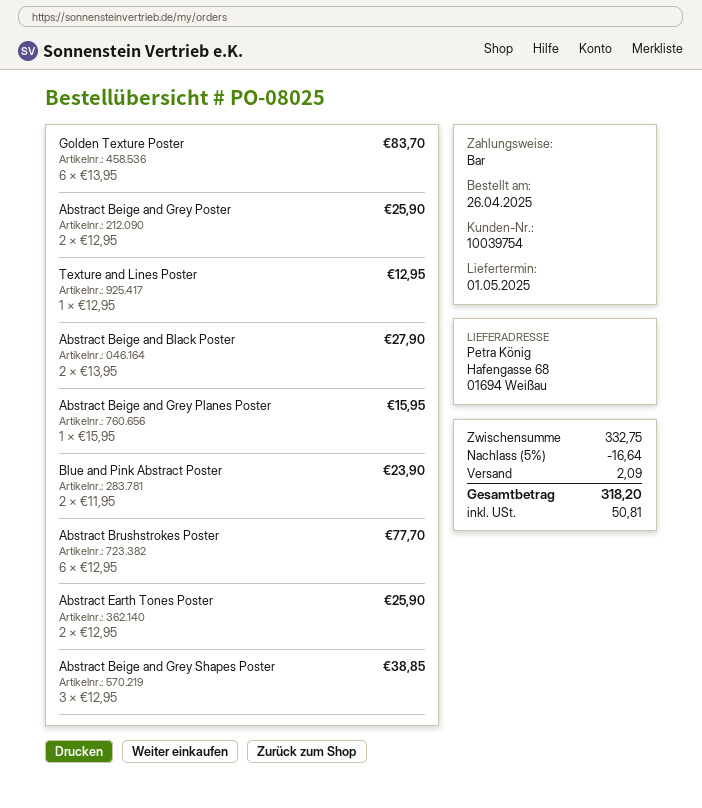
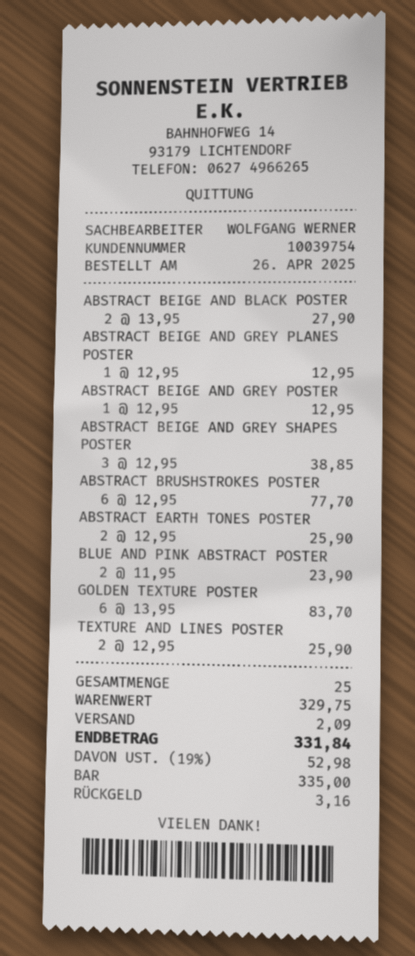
Abstract Beige and Grey Poster: 2 x 12.95 = 25.90 -> 1 x 12.95 = 12.95
Texture and Lines Poster: 1 x 12.95 = 12.95 -> 2 x 12.95 = 25.90
Abstract Beige and Grey Planes Poster: 1 x 15.95 = 15.95 -> 1 x 12.95 = 12.95
subtotal: 332.75 -> 329.75
discount: 5% = 16.64 -> none
tax: 50.81 -> 52.98
total: 318.20 -> 331.84

